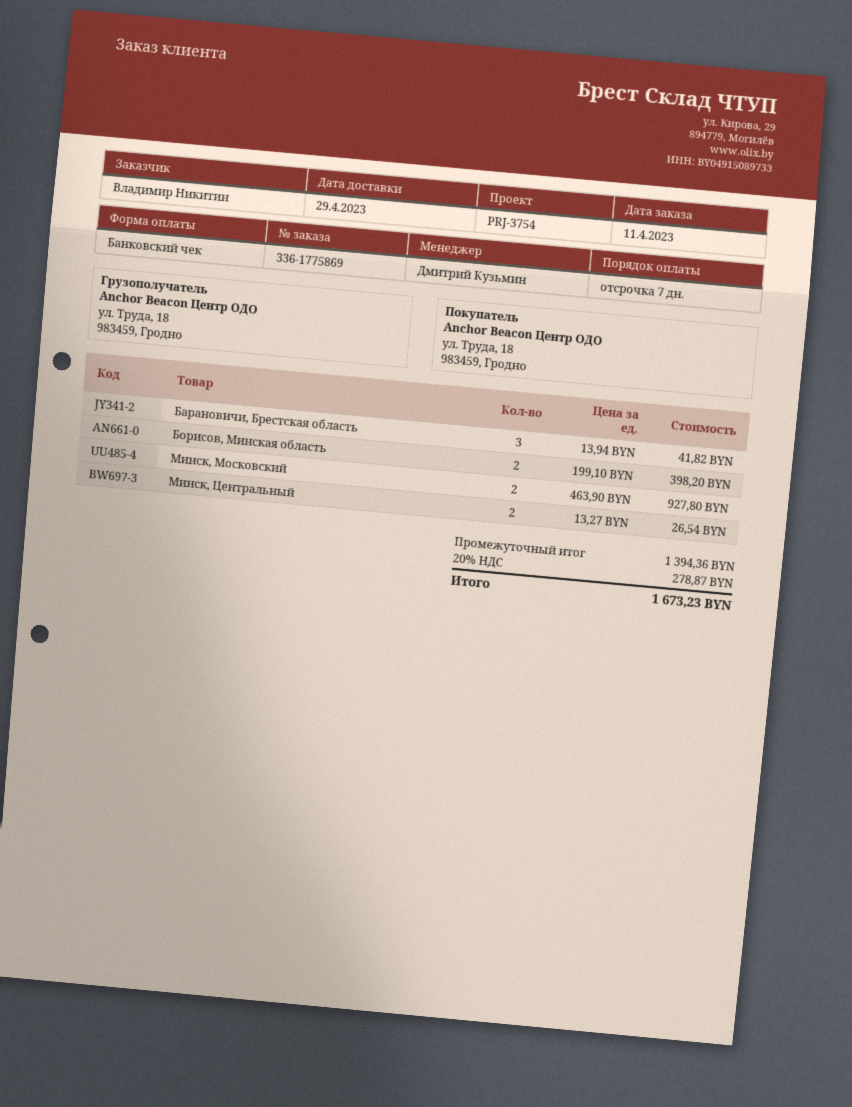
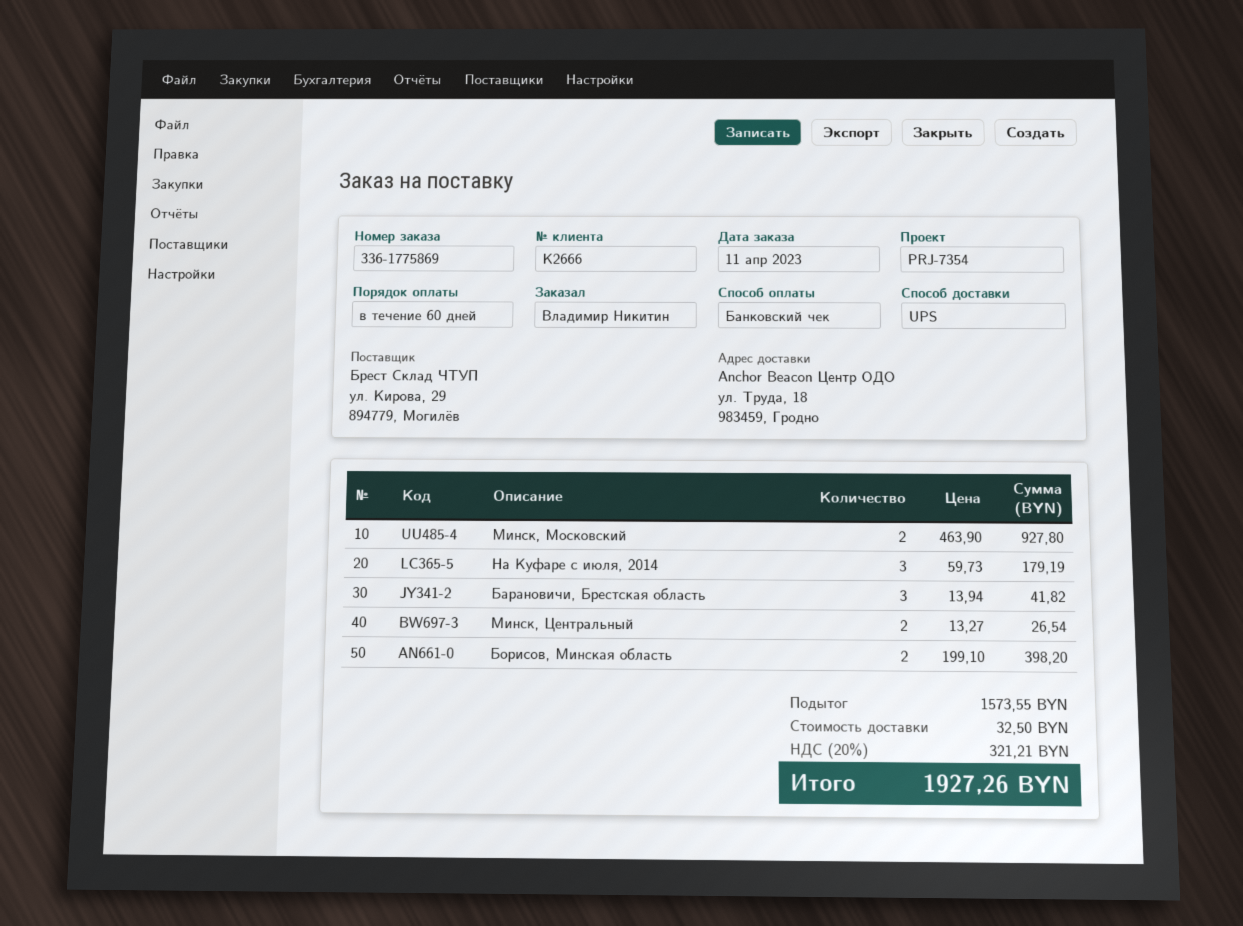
payment terms: 7 days -> 60 days
reference: PRJ-3754 -> PRJ-7354
На Куфаре с июля, 2014: none -> 3 x 59.73 = 179.19
subtotal: 1394.36 -> 1573.55
shipping: none -> 32.50
tax: 20% = 278.87 -> 20% = 321.21
total: 1673.23 -> 1927.26

